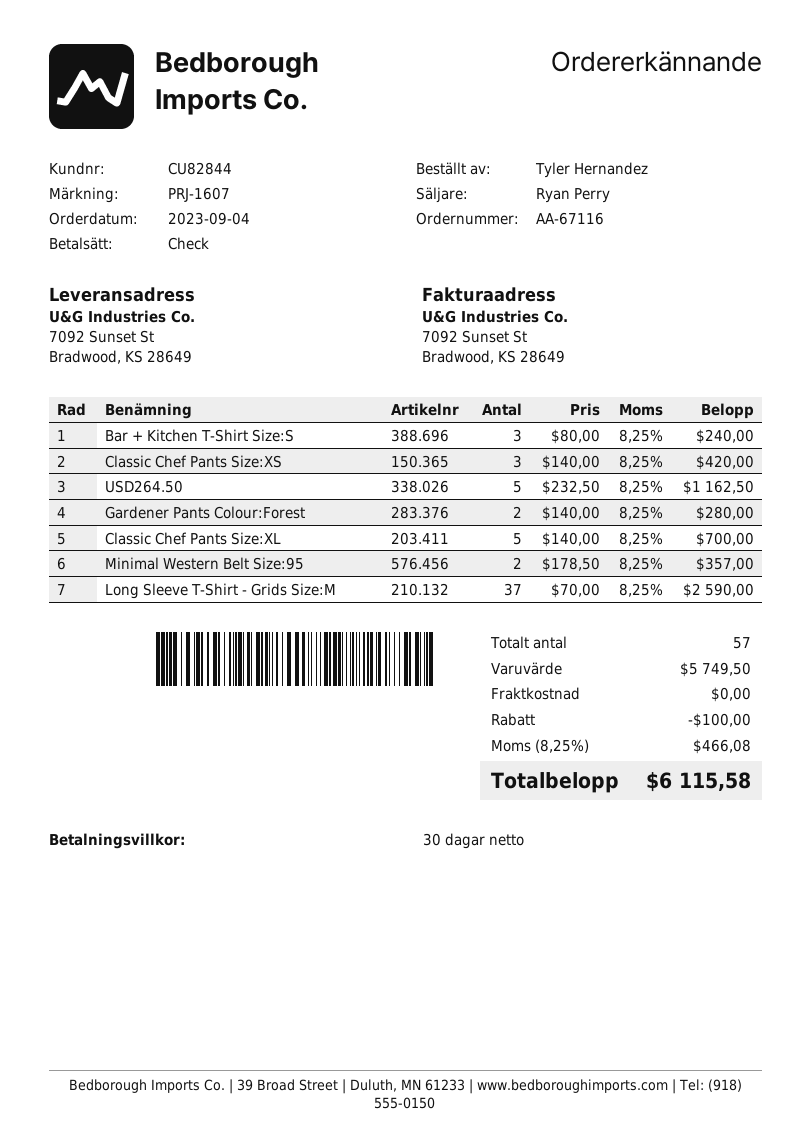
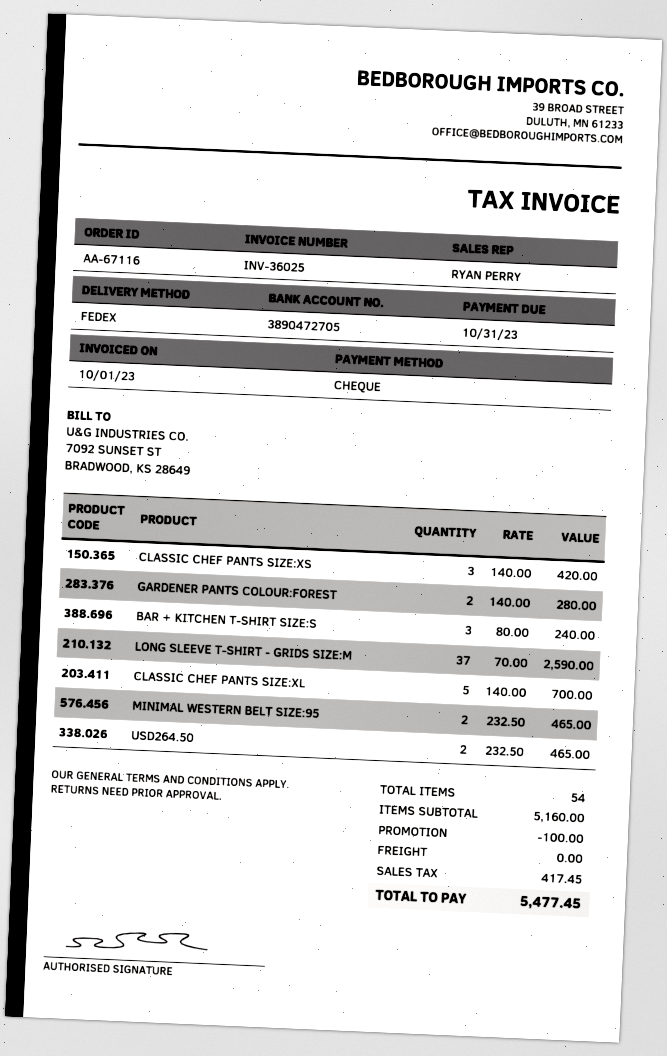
USD264.50: 5 x 232.50 = 1162.50 -> 2 x 232.50 = 465.00
Minimal Western Belt Size:95: 2 x 178.50 = 357.00 -> 2 x 232.50 = 465.00
total quantity: 57 -> 54
subtotal: 5749.50 -> 5160.00
tax: 466.08 -> 417.45
total: 6115.58 -> 5477.45

